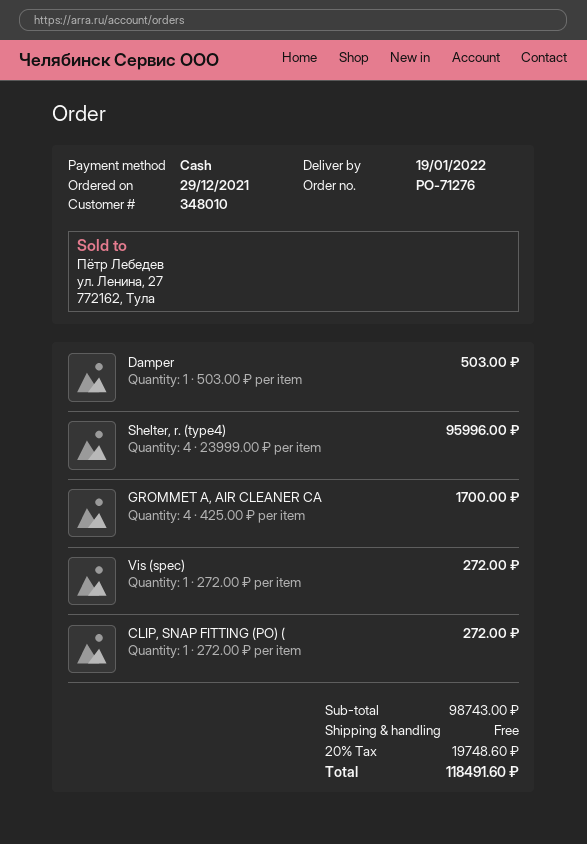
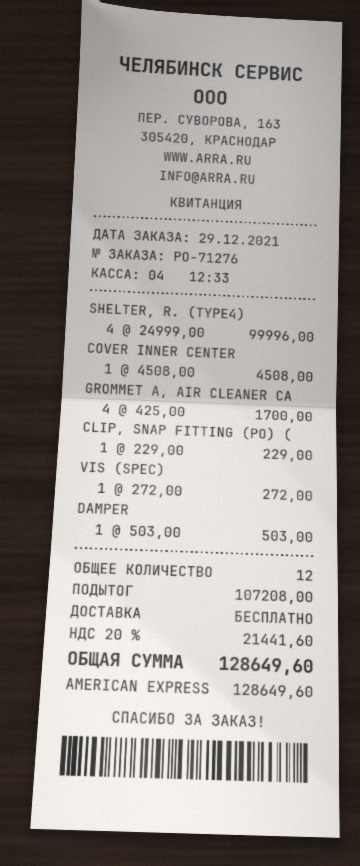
payment method: cash -> American Express
Shelter, r. (type4): 4 x 23999.00 = 95996.00 -> 4 x 24999.00 = 99996.00
CLIP, SNAP FITTING (PO) (: 1 x 272.00 = 272.00 -> 1 x 229.00 = 229.00
COVER INNER CENTER: none -> 1 x 4508.00 = 4508.00
subtotal: 98743.00 -> 107208.00
tax: 20% = 19748.60 -> 20% = 21441.60
total: 118491.60 -> 128649.60

